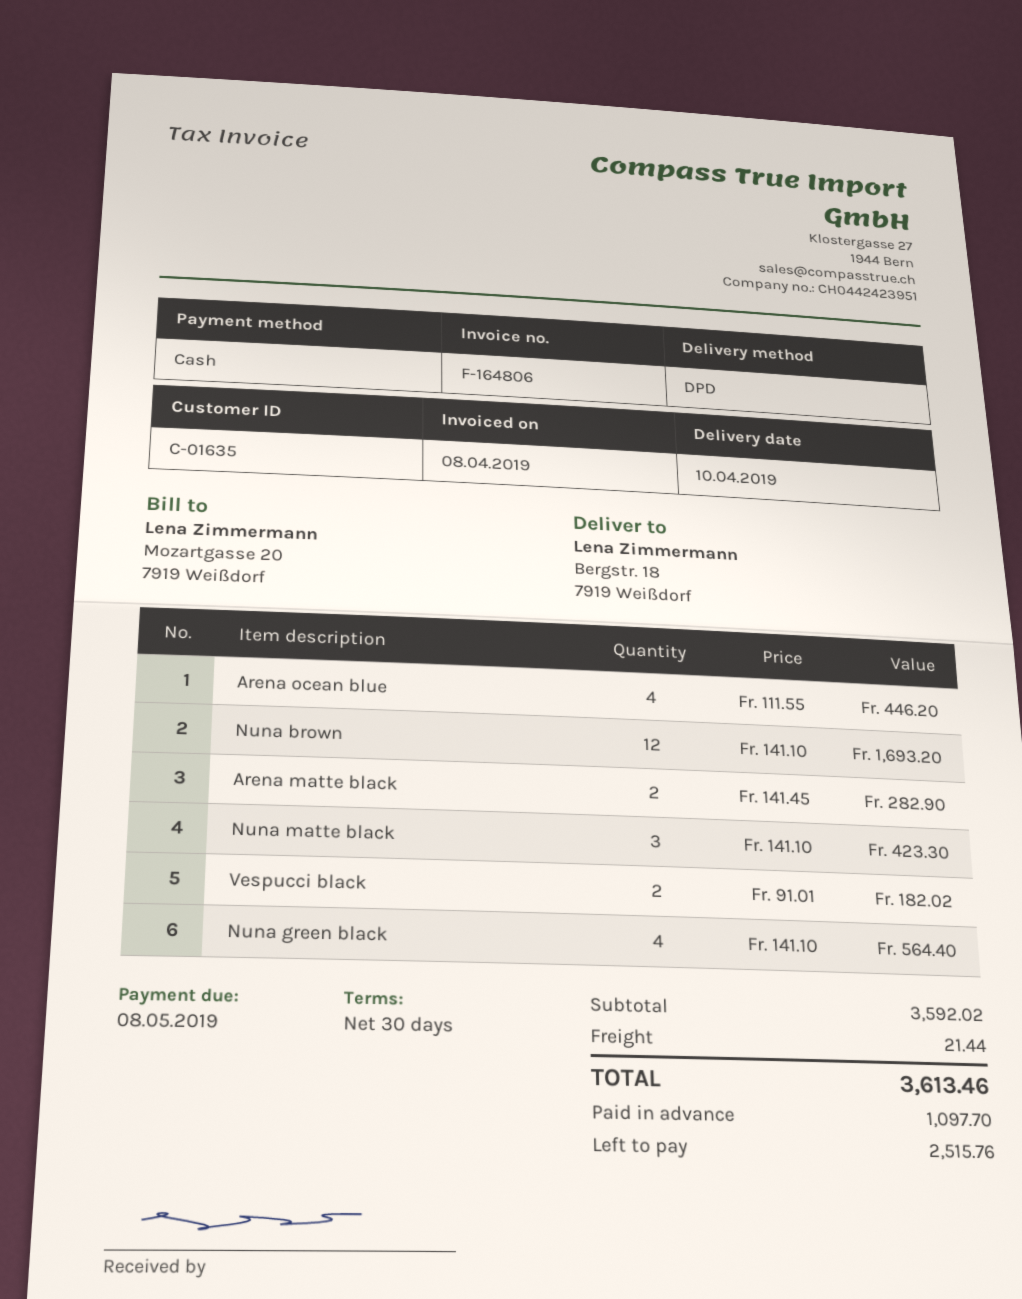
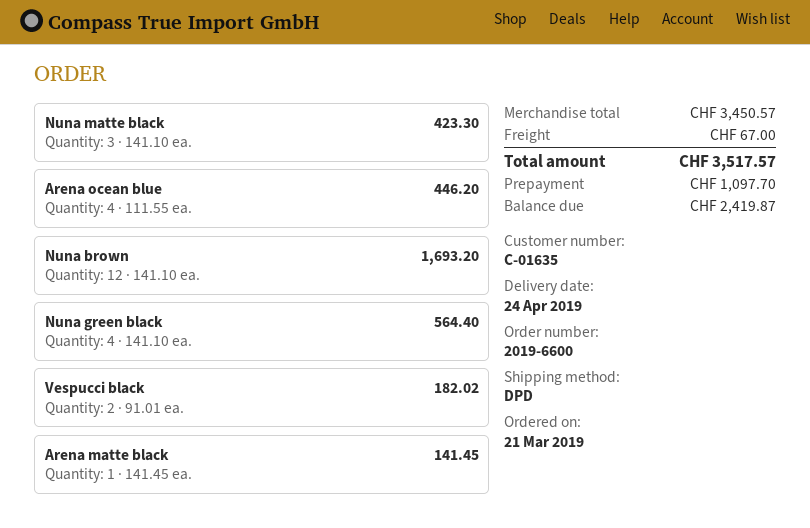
delivery date: 2019-04-10 -> 2019-04-24
Arena matte black: 2 x 141.45 = 282.90 -> 1 x 141.45 = 141.45
subtotal: 3592.02 -> 3450.57
shipping: 21.44 -> 67.00
total: 3613.46 -> 3517.57
balance: 2515.76 -> 2419.87

